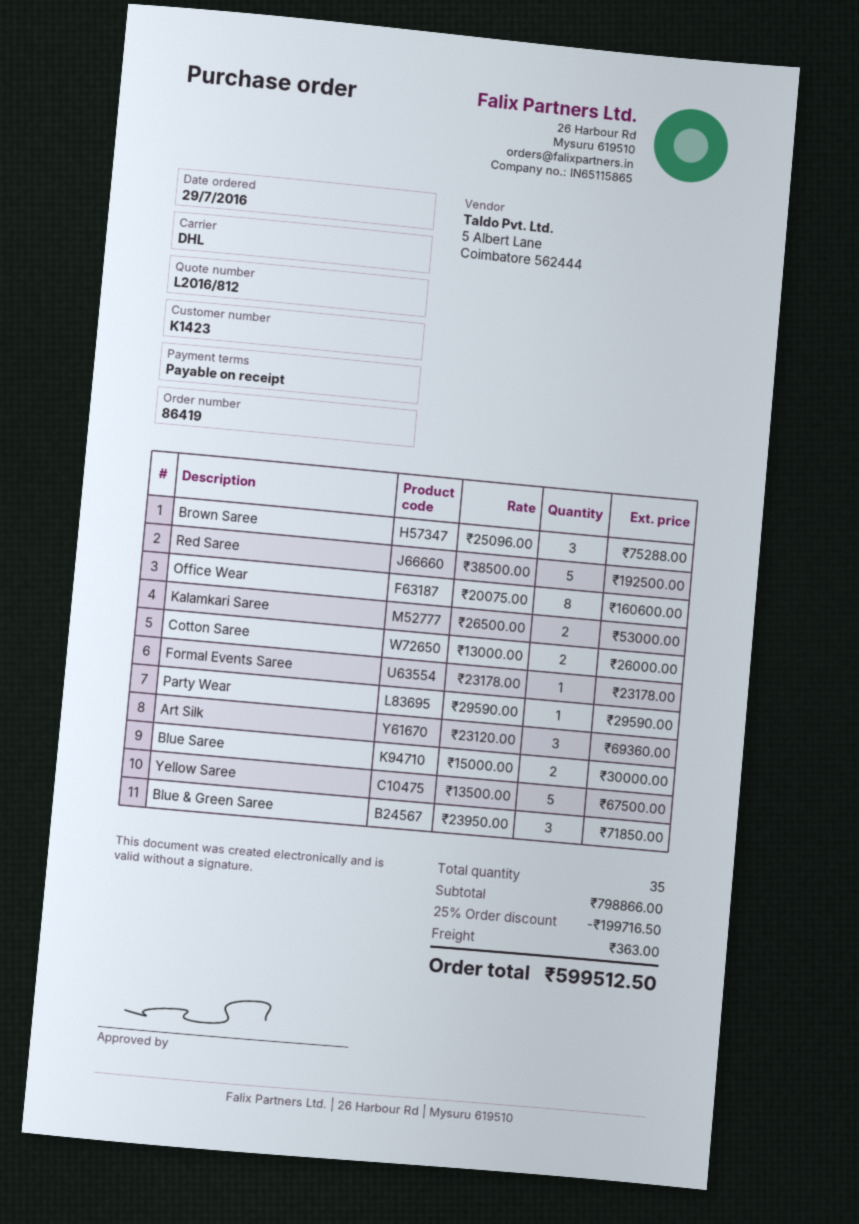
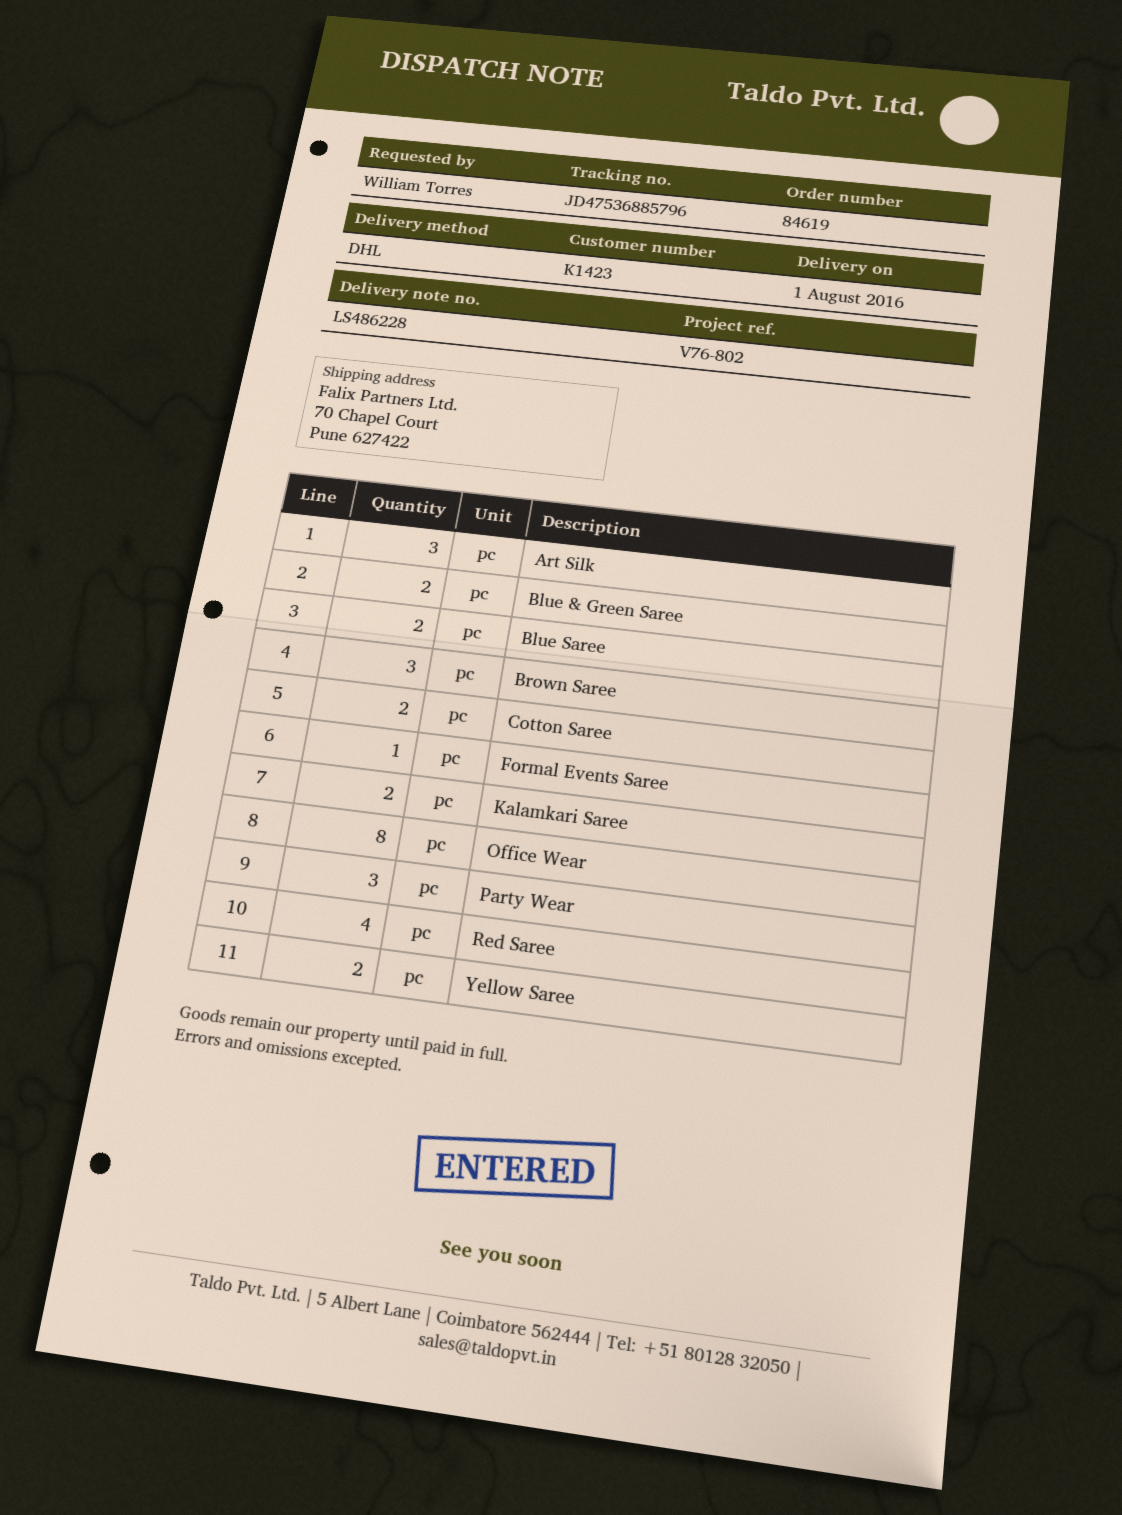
order number: 86419 -> 84619
Red Saree: 5 -> 4
Party Wear: 1 -> 3
Yellow Saree: 5 -> 2
Blue & Green Saree: 3 -> 2

